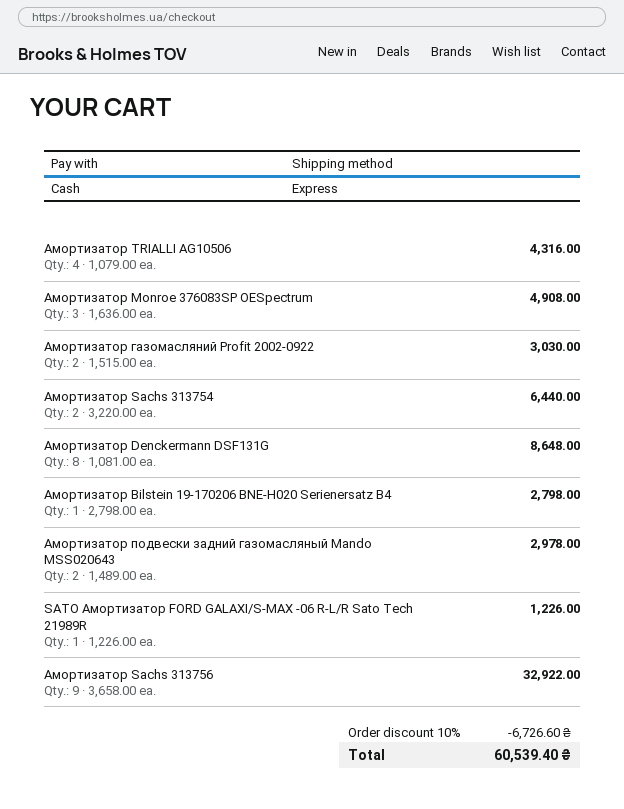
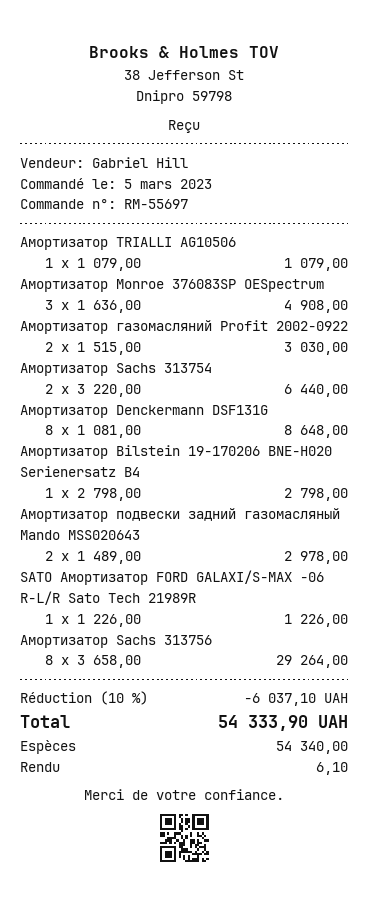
Амортизатор TRIALLI AG10506: 4 x 1079.00 = 4316.00 -> 1 x 1079.00 = 1079.00
Амортизатор Sachs 313756: 9 x 3658.00 = 32922.00 -> 8 x 3658.00 = 29264.00
discount: 10% = 6726.60 -> 10% = 6037.10
total: 60539.40 -> 54333.90

